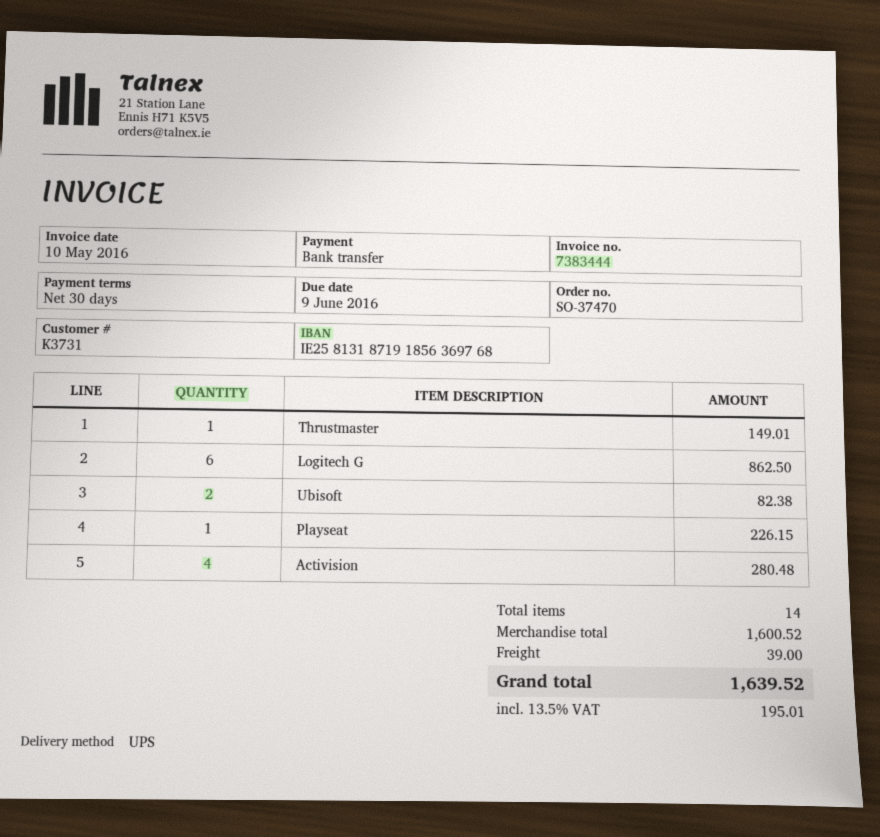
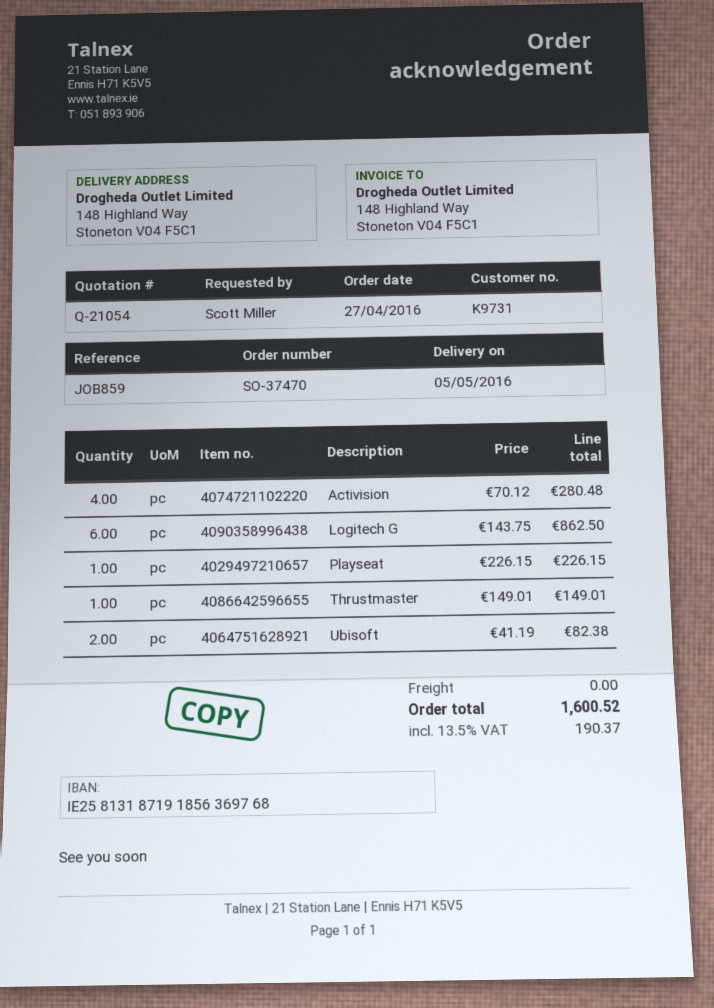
customer number: K3731 -> K9731
shipping: 39.00 -> 0.00
tax: 13.5% = 195.01 -> 13.5% = 190.37
total: 1639.52 -> 1600.52

